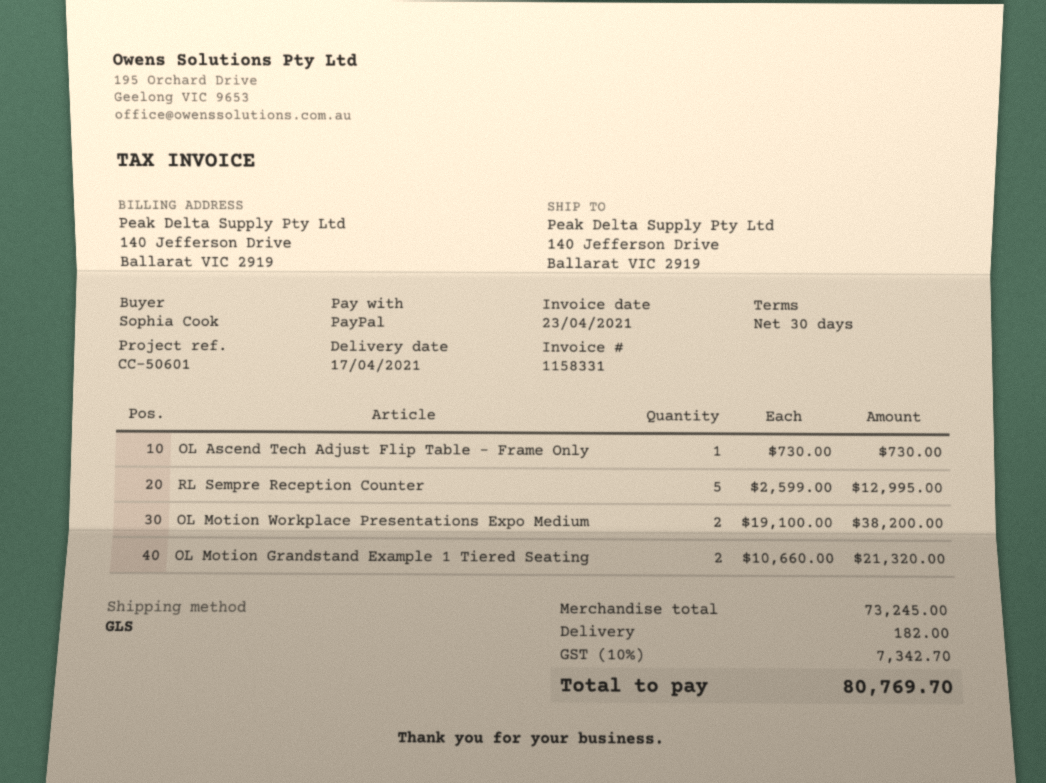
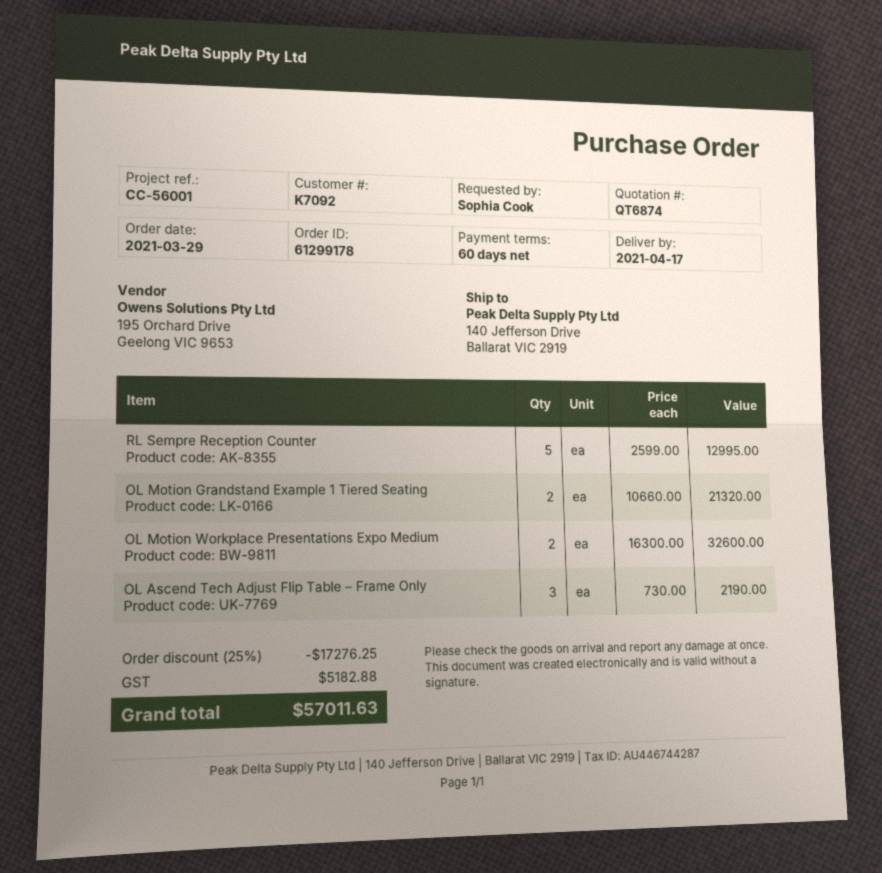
payment terms: 30 days -> 60 days
reference: CC-50601 -> CC-56001
OL Ascend Tech Adjust Flip Table – Frame Only: 1 x 730.00 = 730.00 -> 3 x 730.00 = 2190.00
OL Motion Workplace Presentations Expo Medium: 2 x 19100.00 = 38200.00 -> 2 x 16300.00 = 32600.00
discount: none -> 25% = 17276.25
shipping: 182.00 -> none
tax: 7342.70 -> 5182.88
total: 80769.70 -> 57011.63

